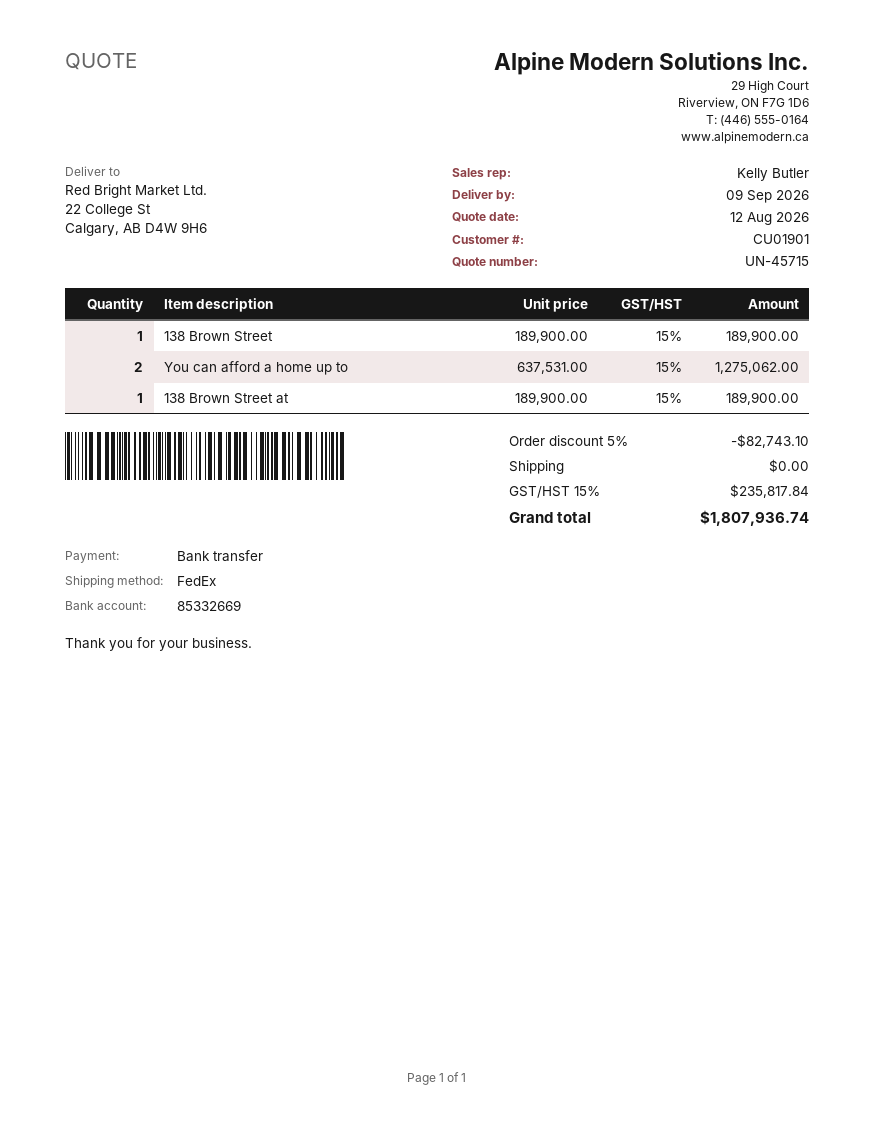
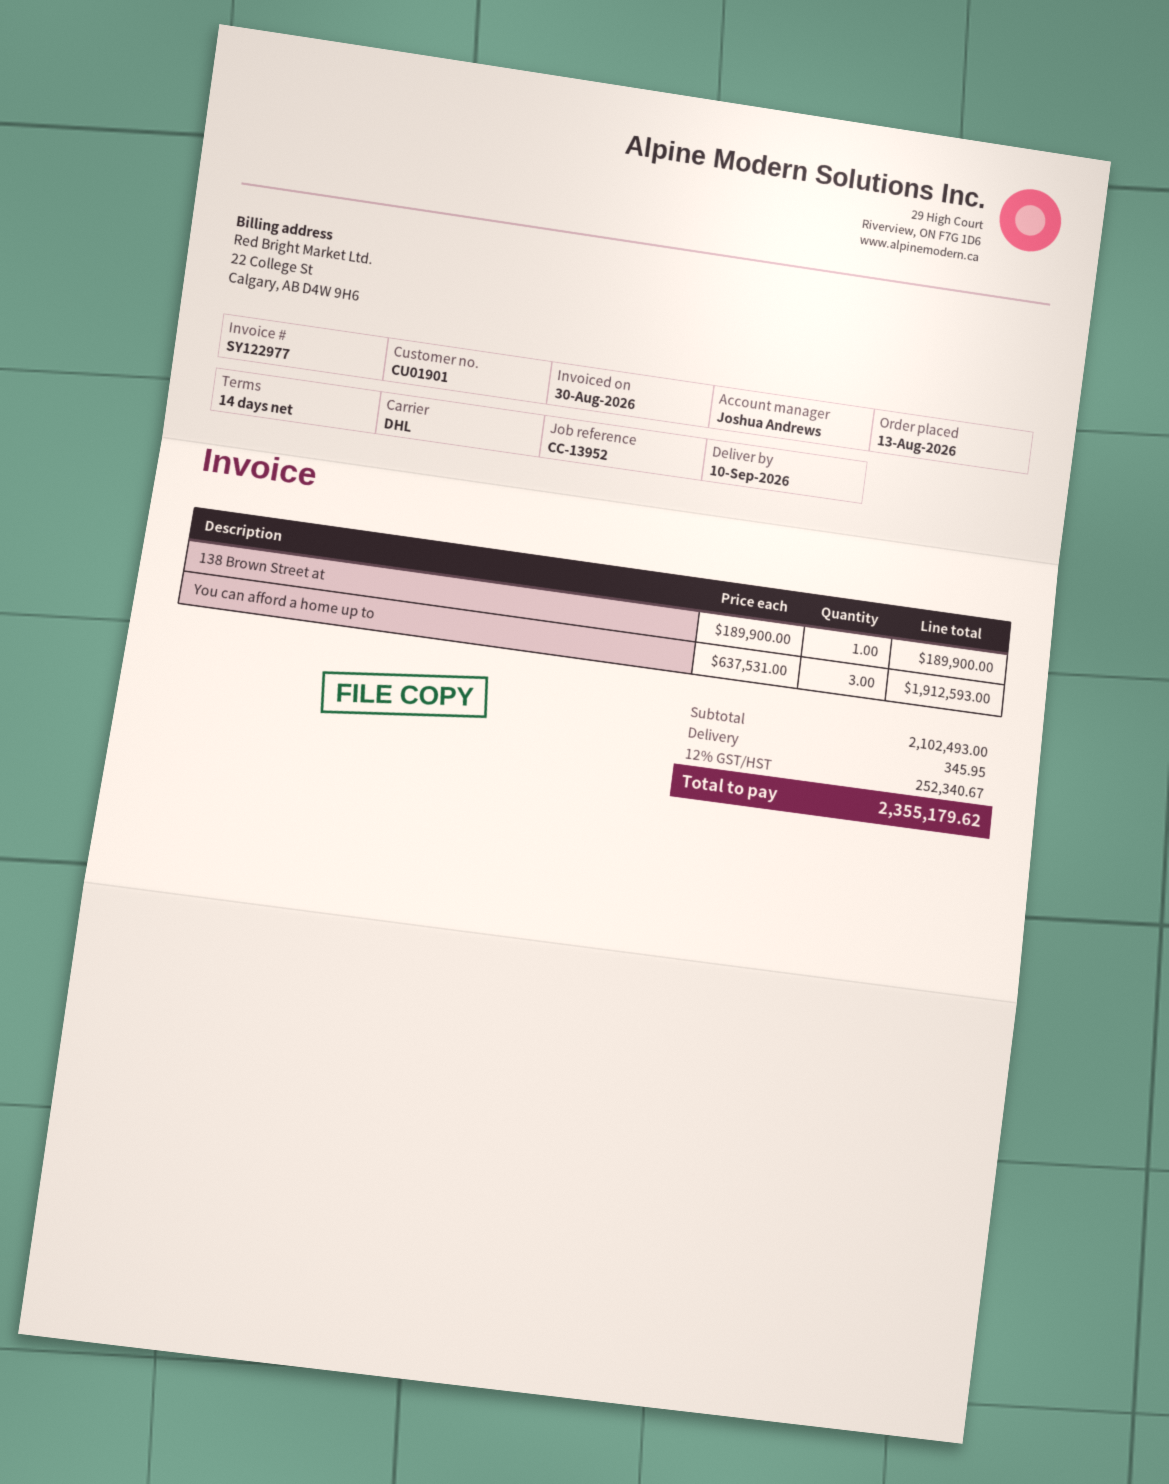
delivery date: 2026-09-09 -> 2026-09-10
sales rep: Kelly Butler -> Joshua Andrews
shipping method: FedEx -> DHL
138 Brown Street: 1 x 189900.00 = 189900.00 -> none
You can afford a home up to: 2 x 637531.00 = 1275062.00 -> 3 x 637531.00 = 1912593.00
discount: 5% = 82743.10 -> none
shipping: 0.00 -> 345.95
tax: 15% = 235817.84 -> 12% = 252340.67
total: 1807936.74 -> 2355179.62

